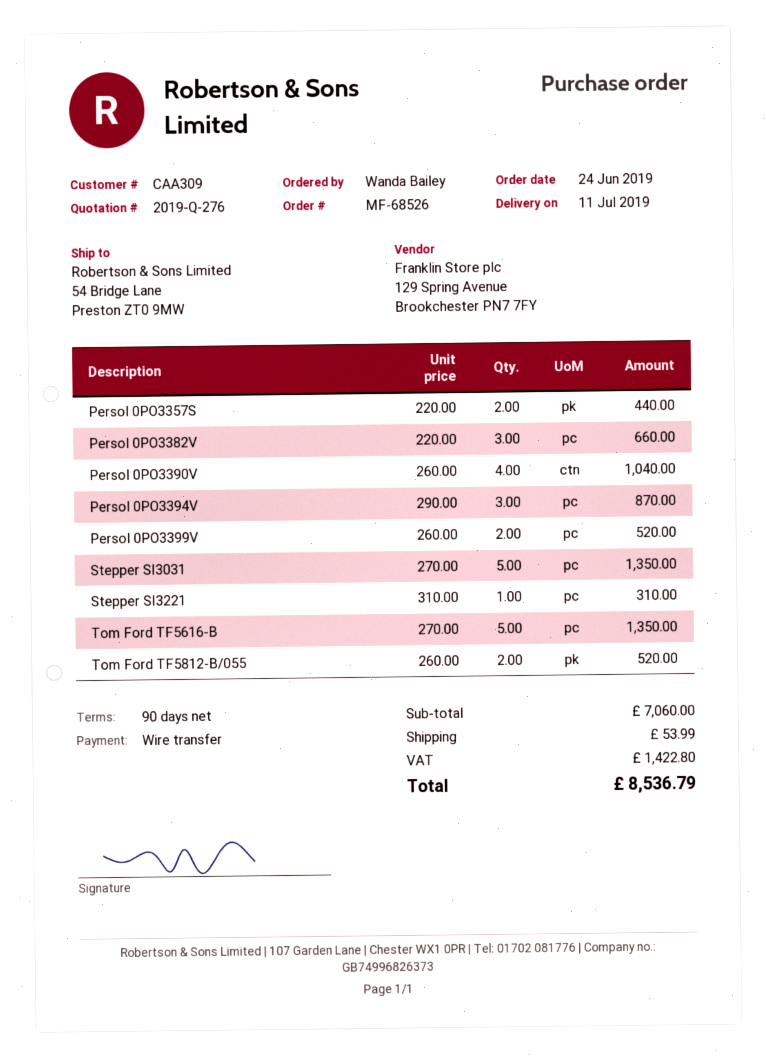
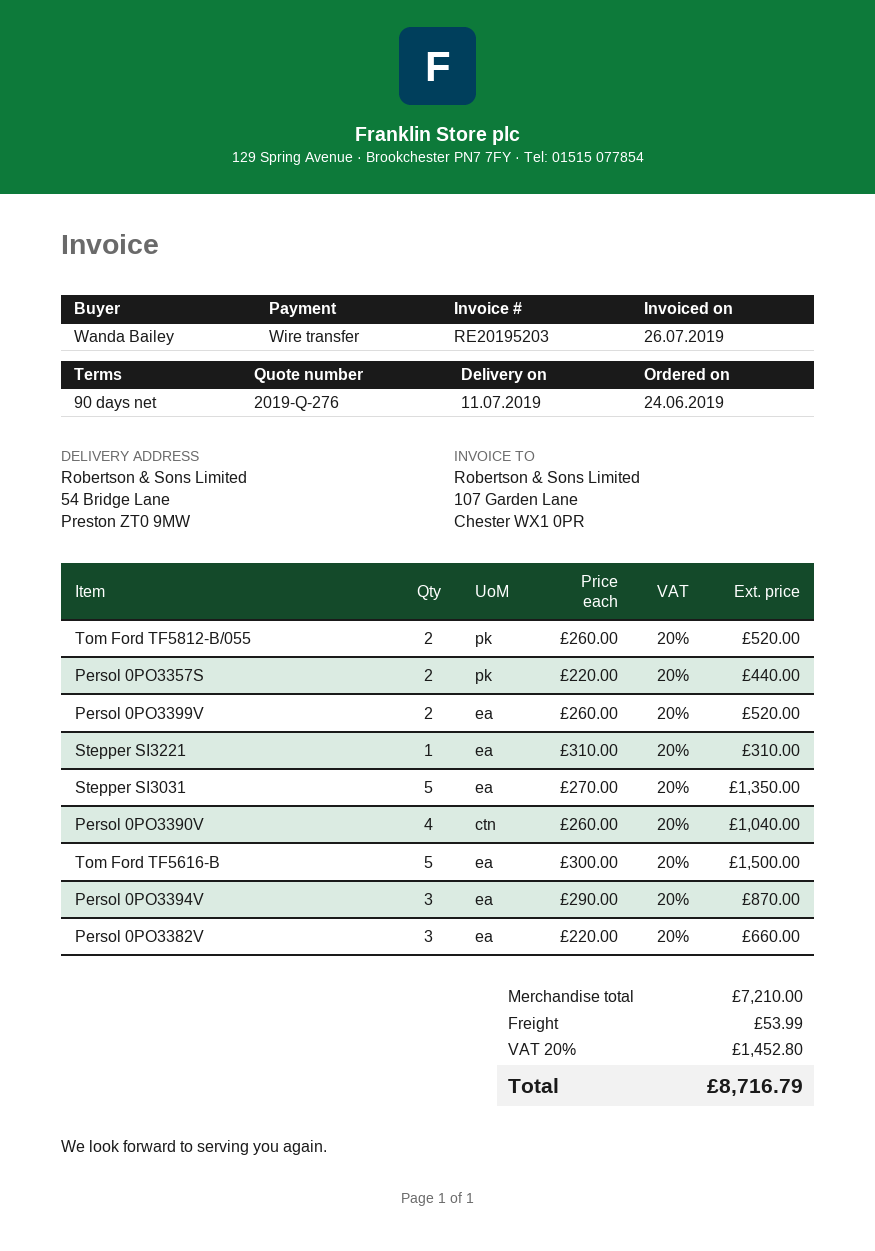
Tom Ford TF5616-B: 5 x 270.00 = 1350.00 -> 5 x 300.00 = 1500.00
subtotal: 7060.00 -> 7210.00
tax: 1422.80 -> 1452.80
total: 8536.79 -> 8716.79

